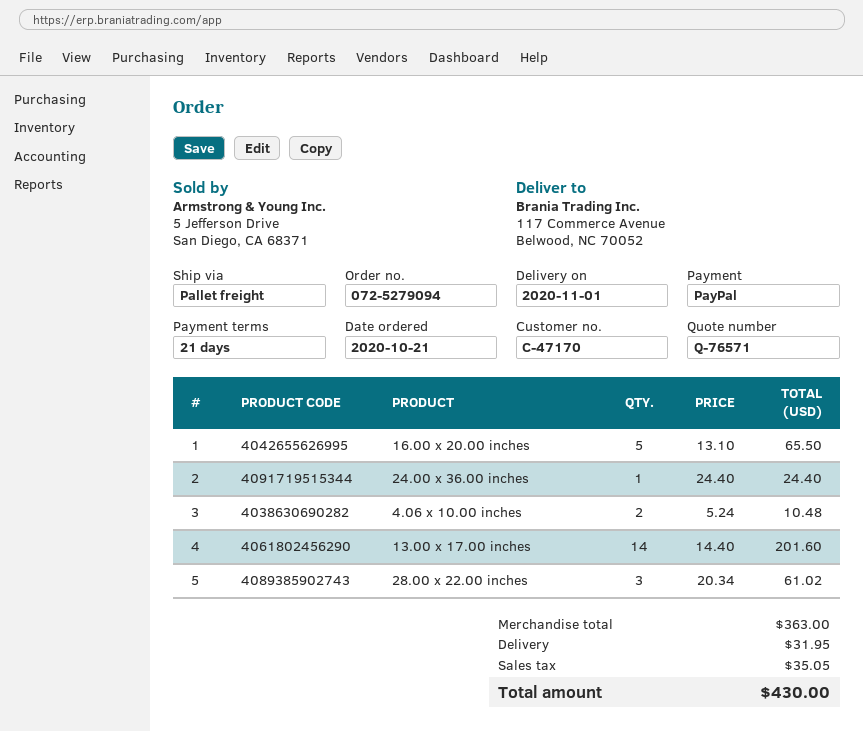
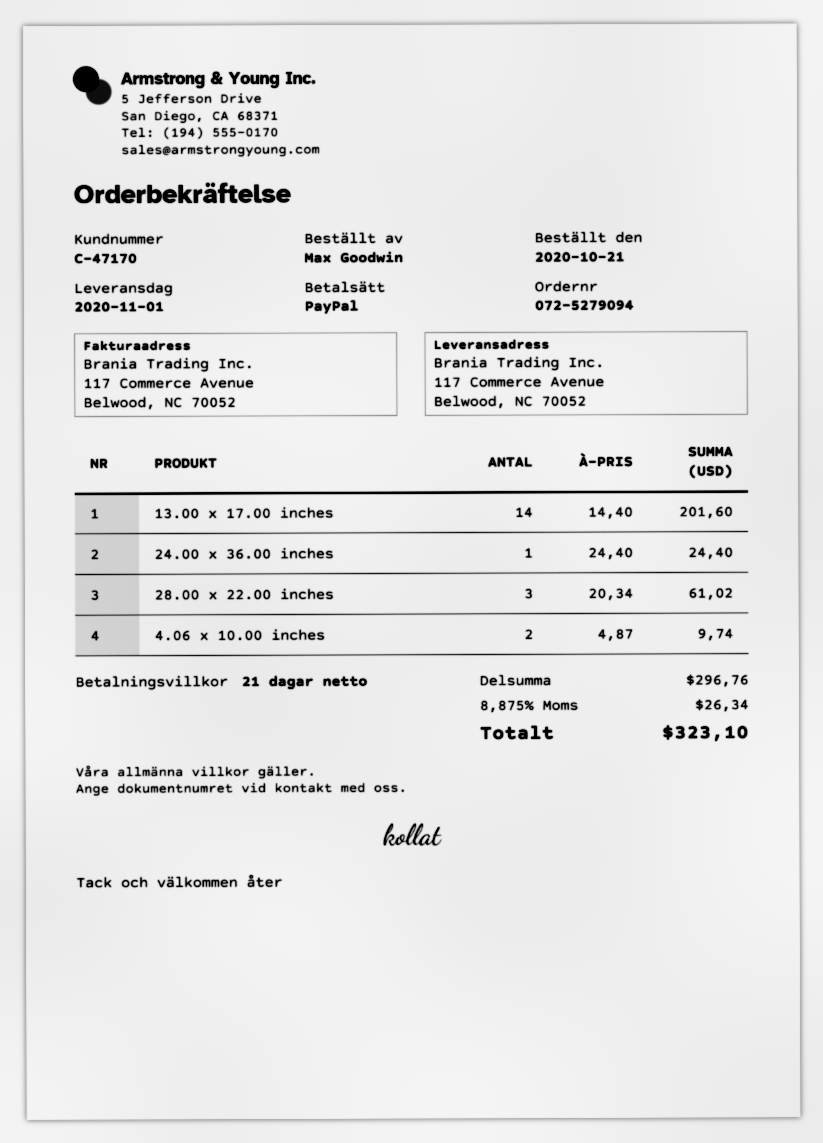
16.00 x 20.00 inches: 5 x 13.10 = 65.50 -> none
4.06 x 10.00 inches: 2 x 5.24 = 10.48 -> 2 x 4.87 = 9.74
subtotal: 363.00 -> 296.76
shipping: 31.95 -> none
tax: 35.05 -> 26.34
total: 430.00 -> 323.10

